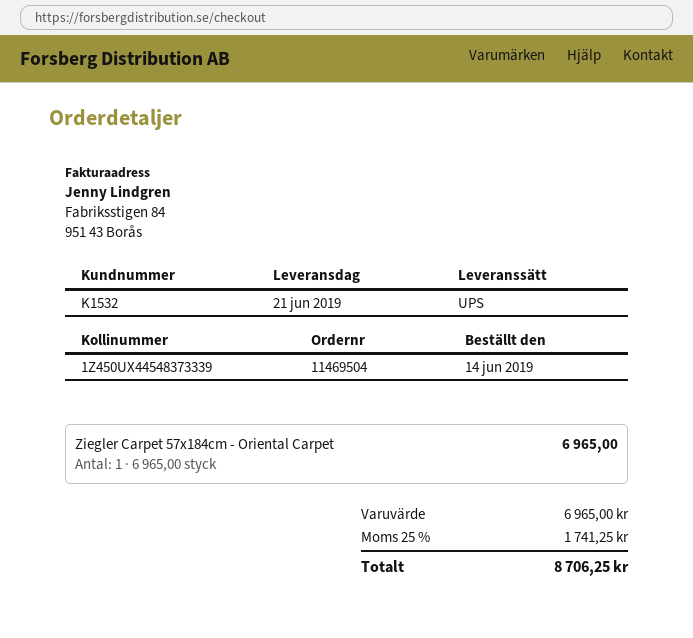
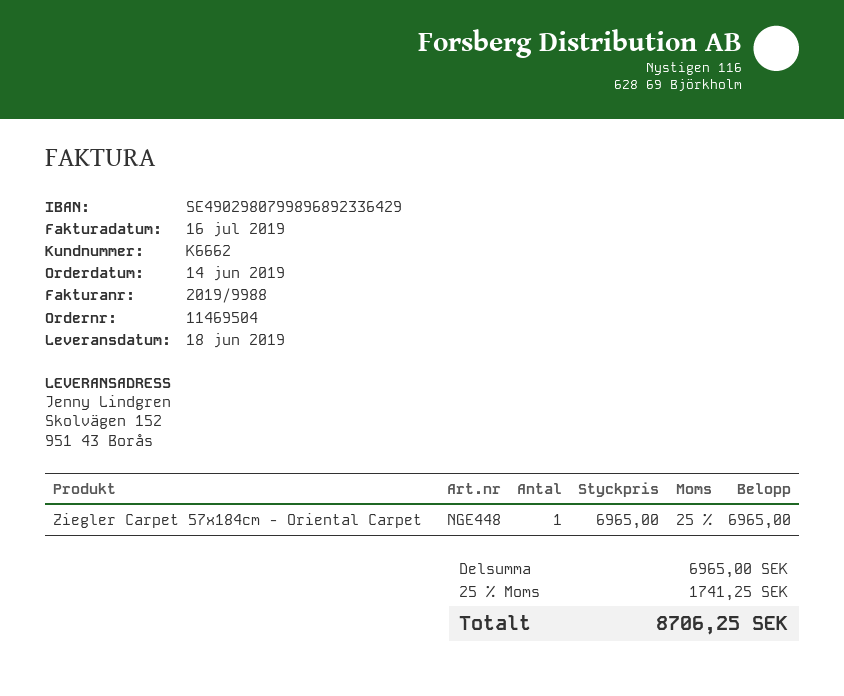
delivery date: 2019-06-21 -> 2019-06-18
customer number: K1532 -> K6662

